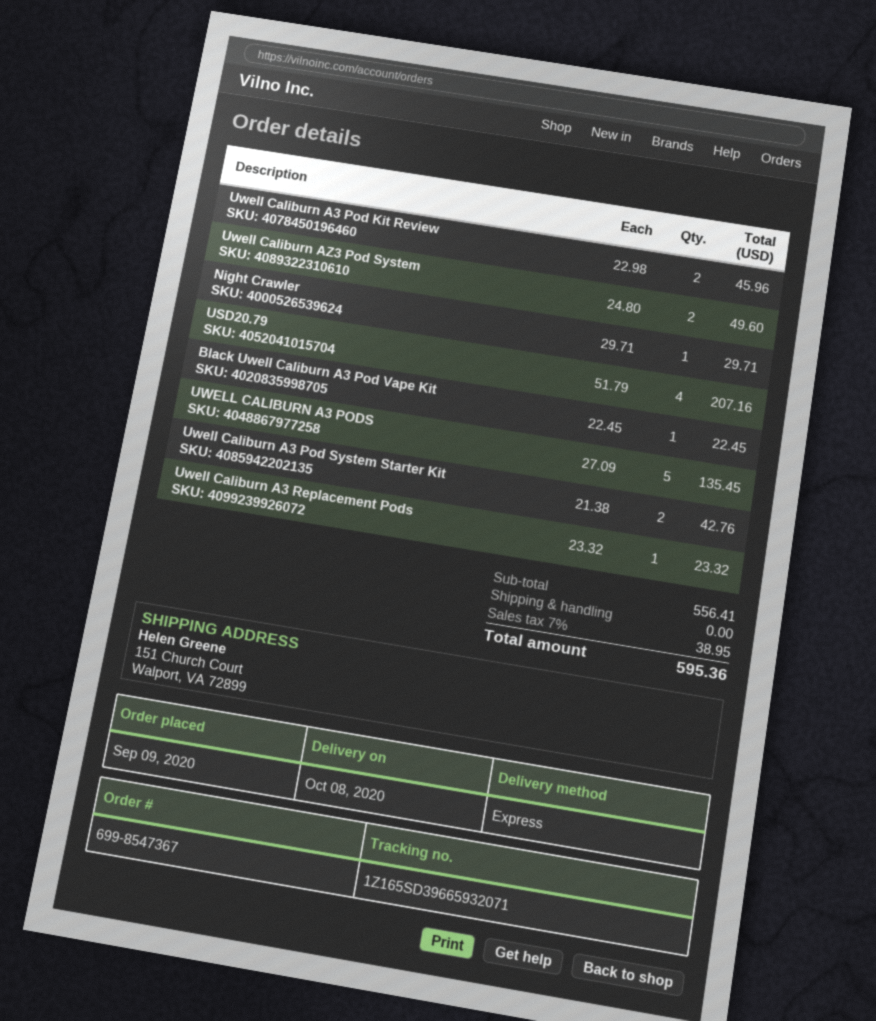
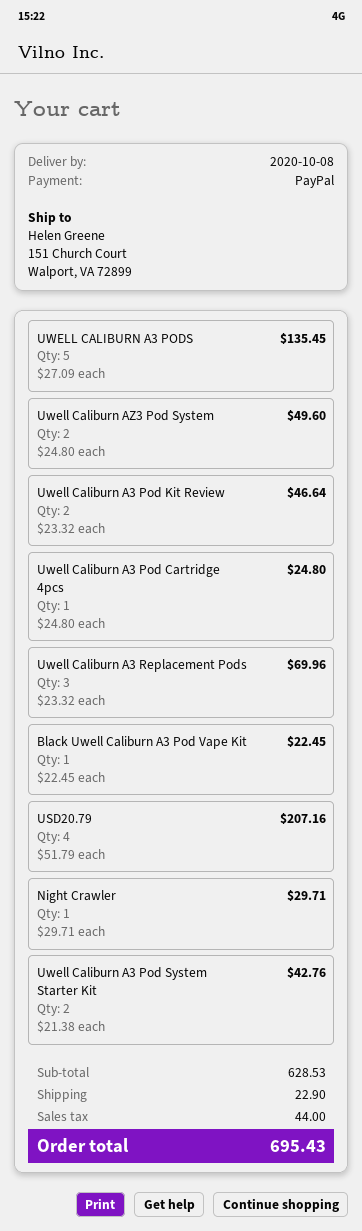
Uwell Caliburn A3 Pod Kit Review: 2 x 22.98 = 45.96 -> 2 x 23.32 = 46.64
Uwell Caliburn A3 Replacement Pods: 1 x 23.32 = 23.32 -> 3 x 23.32 = 69.96
Uwell Caliburn A3 Pod Cartridge 4pcs: none -> 1 x 24.80 = 24.80
subtotal: 556.41 -> 628.53
shipping: 0.00 -> 22.90
tax: 38.95 -> 44.00
total: 595.36 -> 695.43

